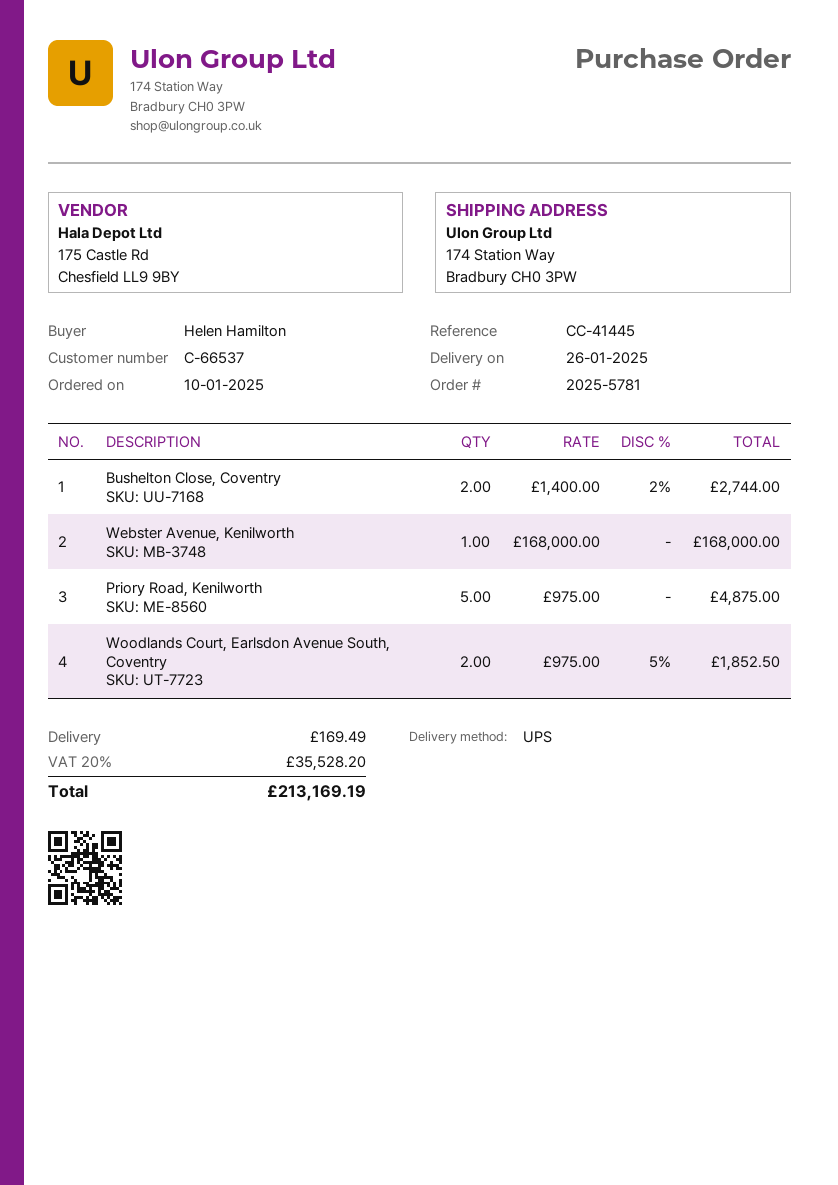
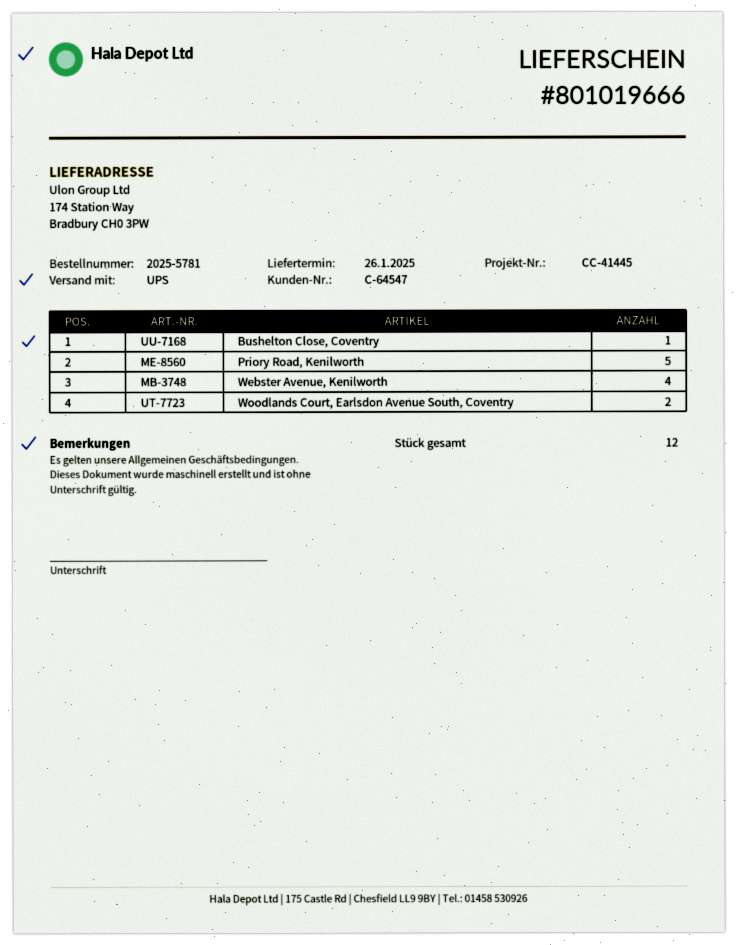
customer number: C-66537 -> C-64547
Bushelton Close, Coventry: 2 -> 1
Webster Avenue, Kenilworth: 1 -> 4

